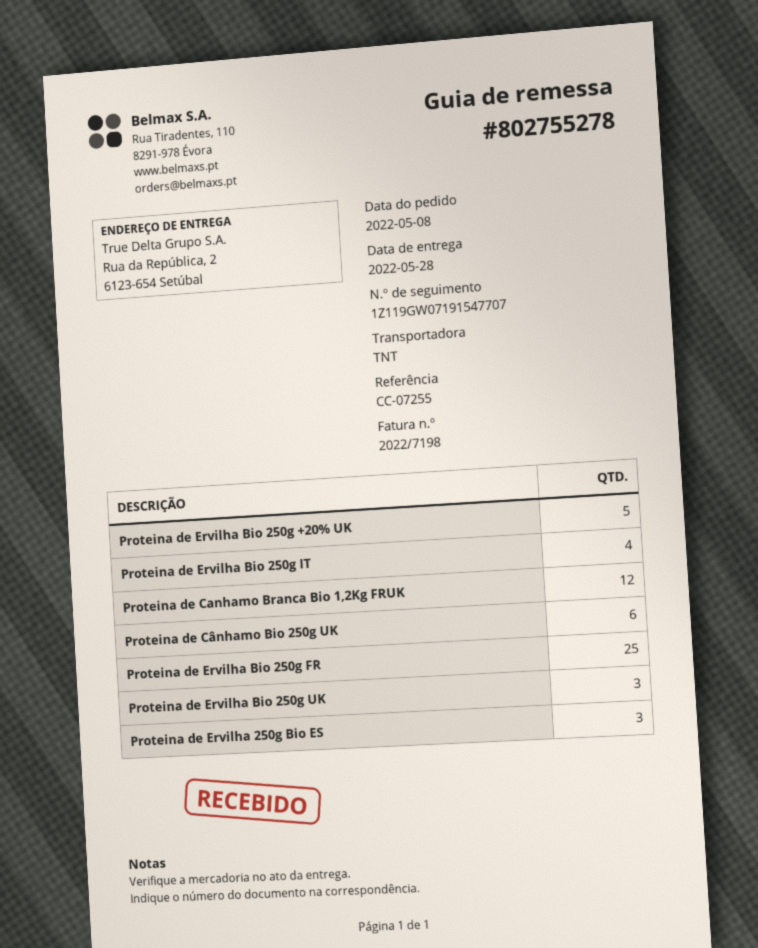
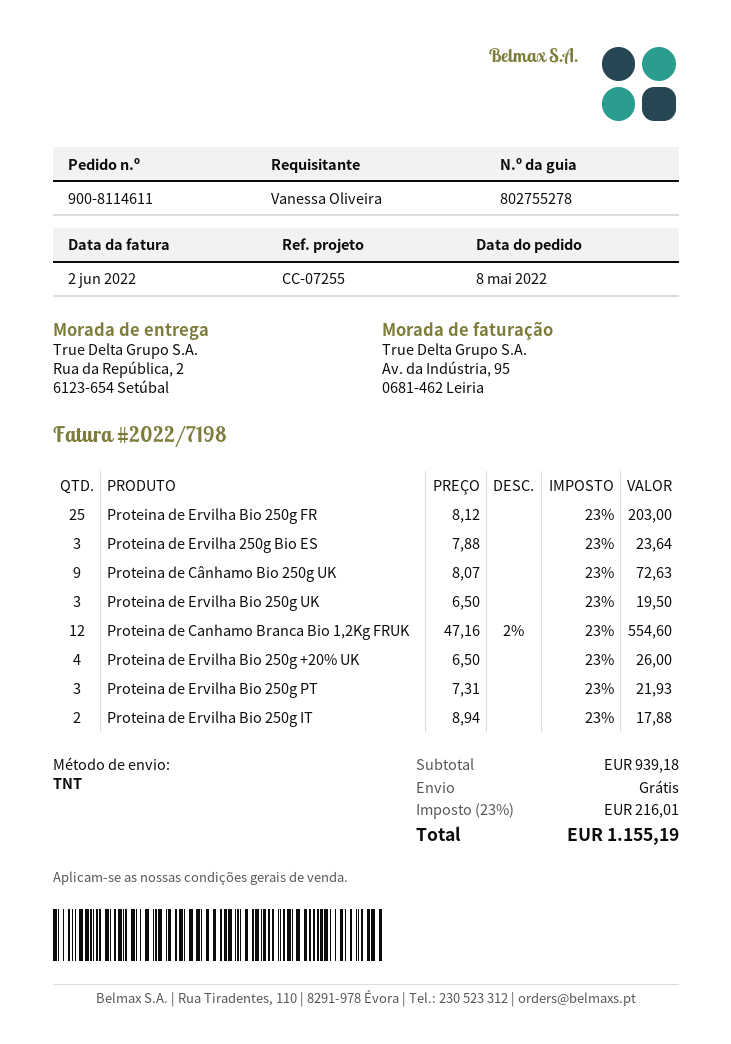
Proteina de Ervilha Bio 250g +20% UK: 5 -> 4
Proteina de Ervilha Bio 250g IT: 4 -> 2
Proteina de Cânhamo Bio 250g UK: 6 -> 9
Proteina de Ervilha Bio 250g PT: none -> 3

